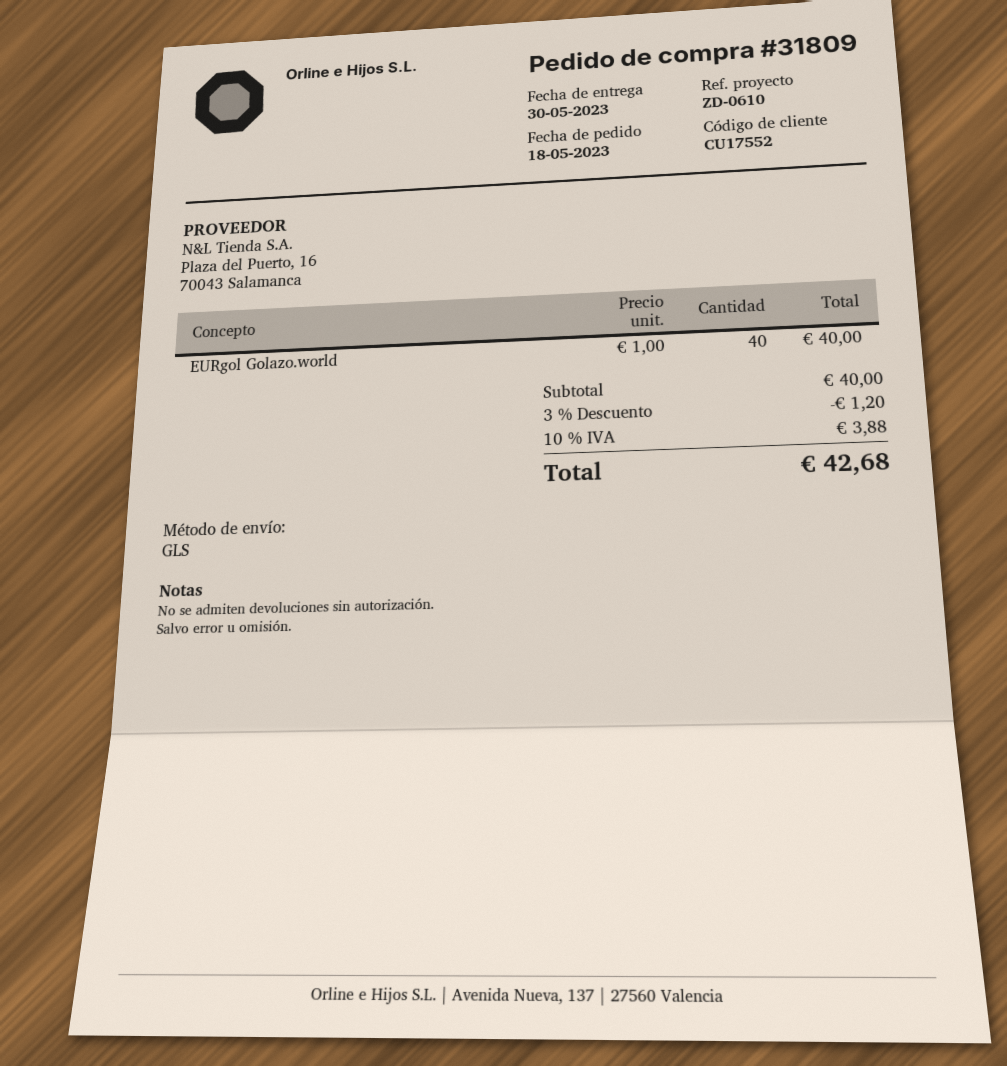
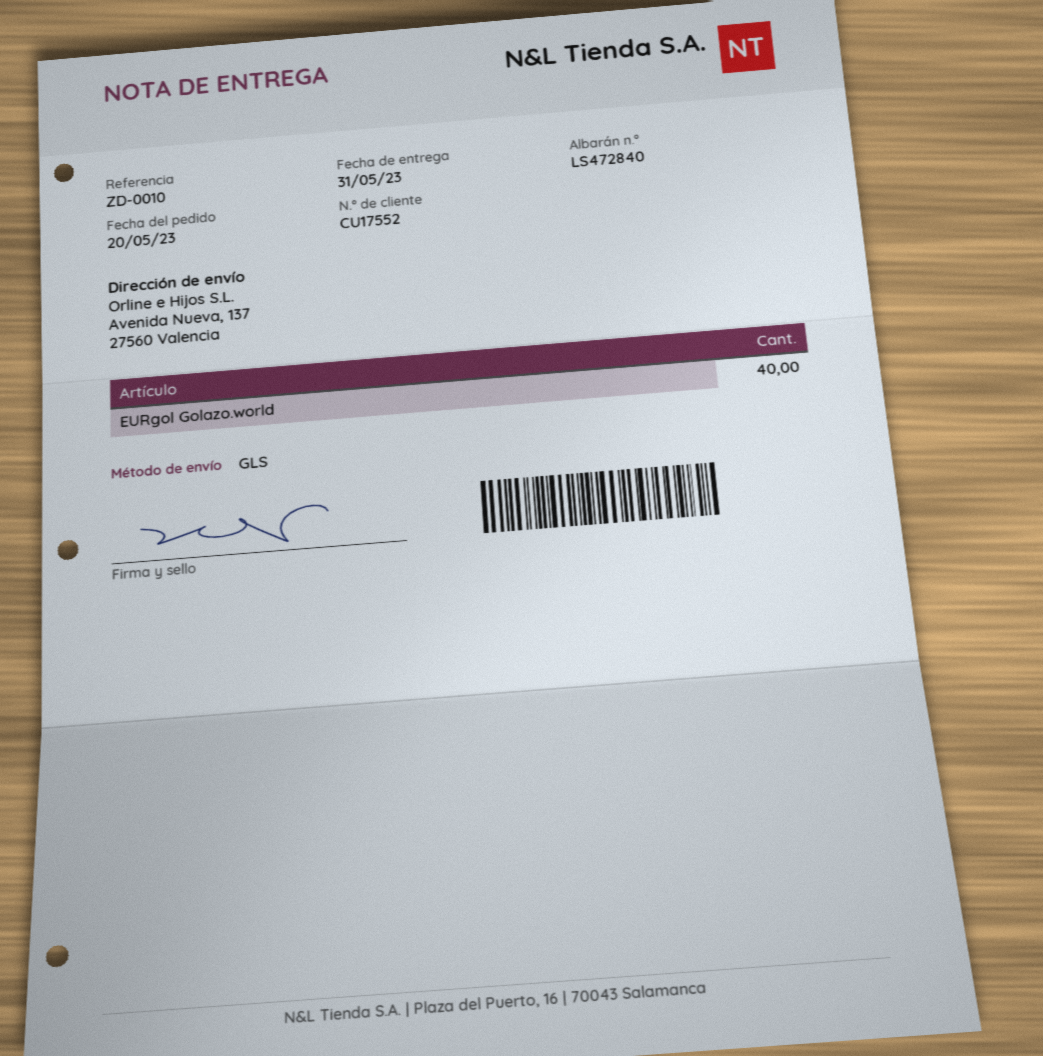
order date: 2023-05-18 -> 2023-05-20
delivery date: 2023-05-30 -> 2023-05-31
reference: ZD-0610 -> ZD-0010

